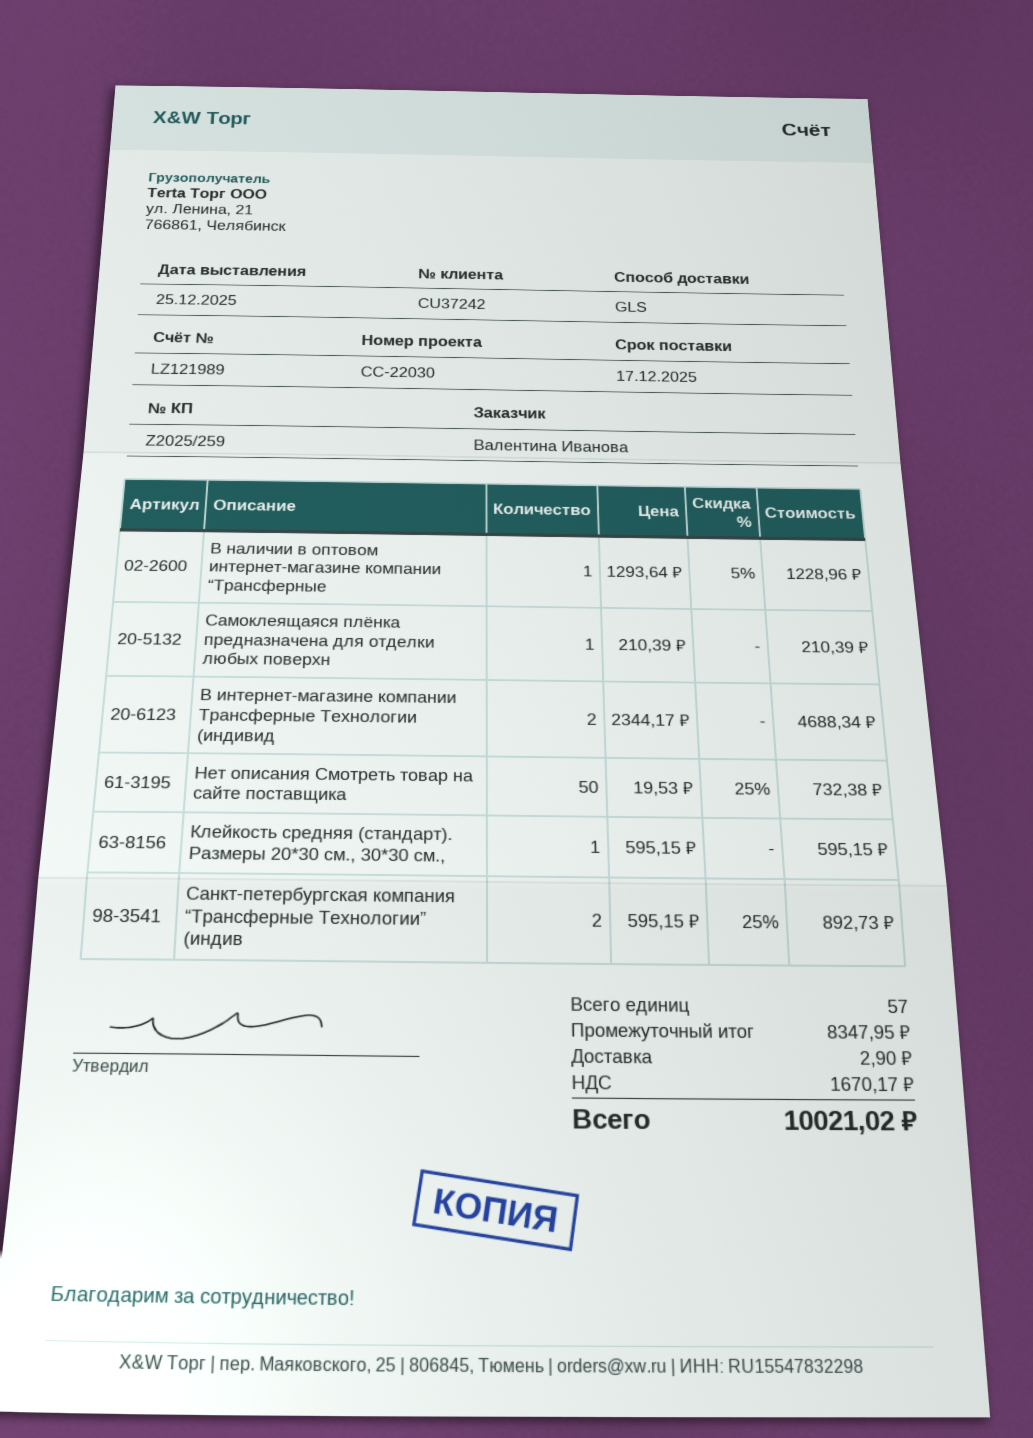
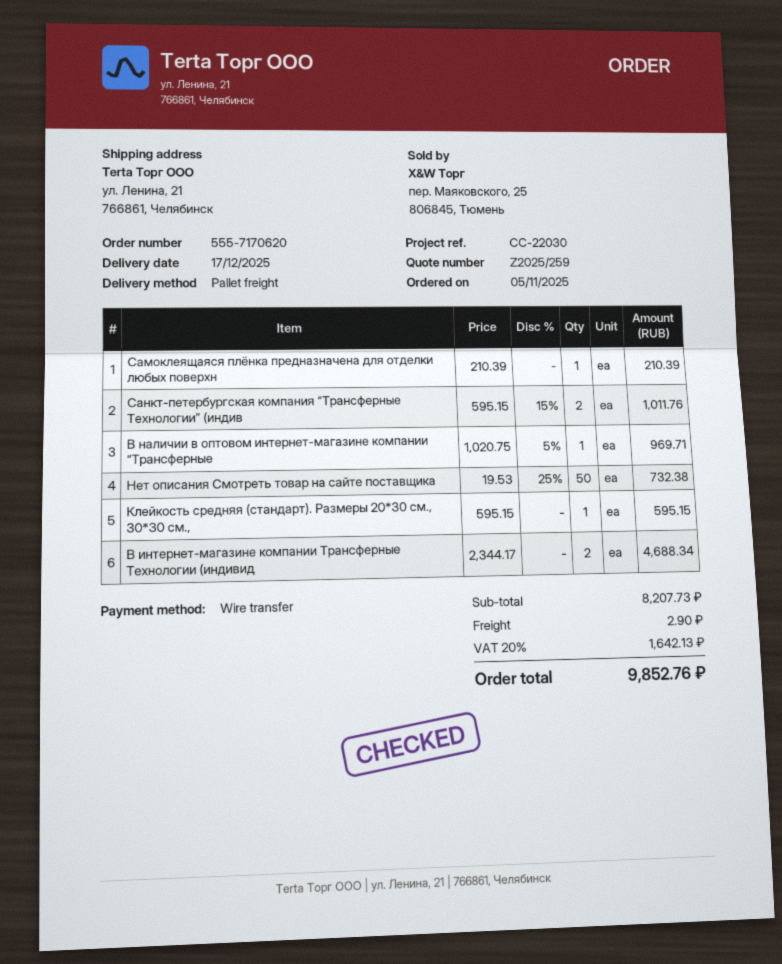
shipping method: GLS -> pallet freight
В наличии в оптовом интернет-магазине компании “Трансферные: 1 x 1293.64 - 5% = 1228.96 -> 1 x 1020.75 - 5% = 969.71
Санкт-петербургская компания “Трансферные Технологии” (индив: 2 x 595.15 - 25% = 892.73 -> 2 x 595.15 - 15% = 1011.76
subtotal: 8347.95 -> 8207.73
tax: 1670.17 -> 1642.13
total: 10021.02 -> 9852.76

